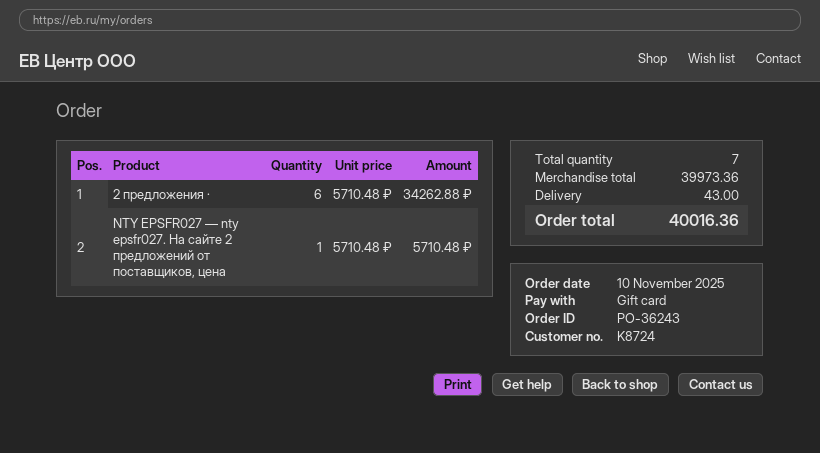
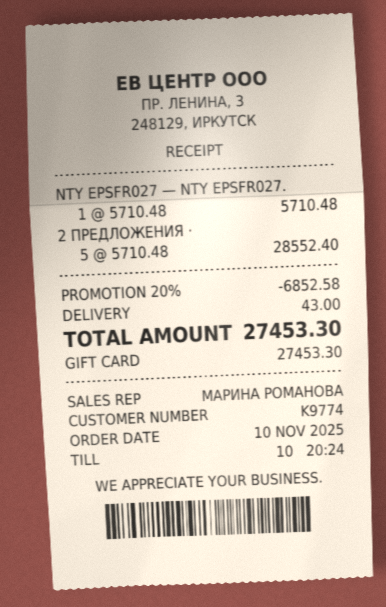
customer number: K8724 -> K9774
2 предложения ·: 6 x 5710.48 = 34262.88 -> 5 x 5710.48 = 28552.40
discount: none -> 20% = 6852.58
total: 40016.36 -> 27453.30

